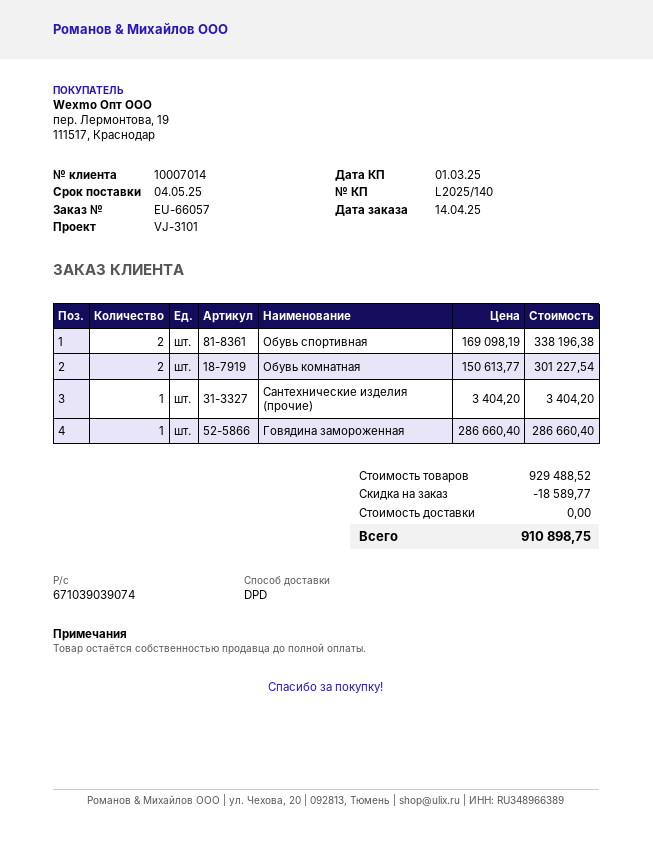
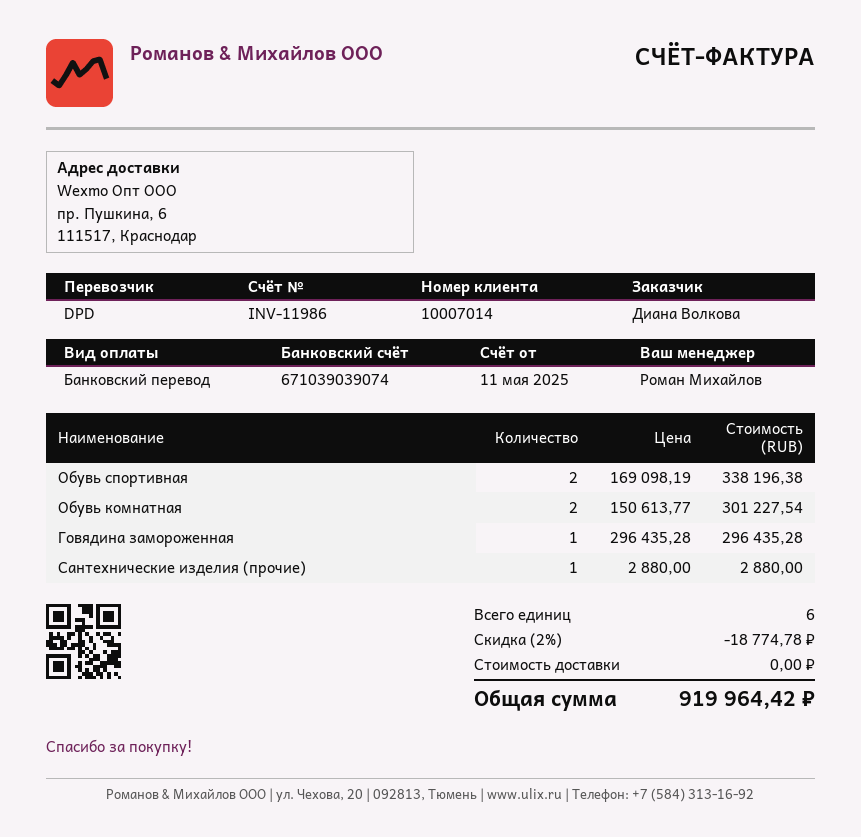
Сантехнические изделия (прочие): 1 x 3404.20 = 3404.20 -> 1 x 2880.00 = 2880.00
Говядина замороженная: 1 x 286660.40 = 286660.40 -> 1 x 296435.28 = 296435.28
discount: 18589.77 -> 18774.78
total: 910898.75 -> 919964.42

